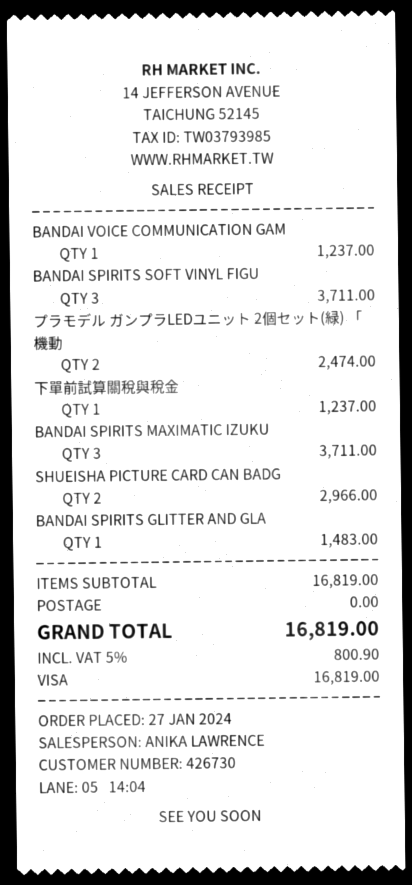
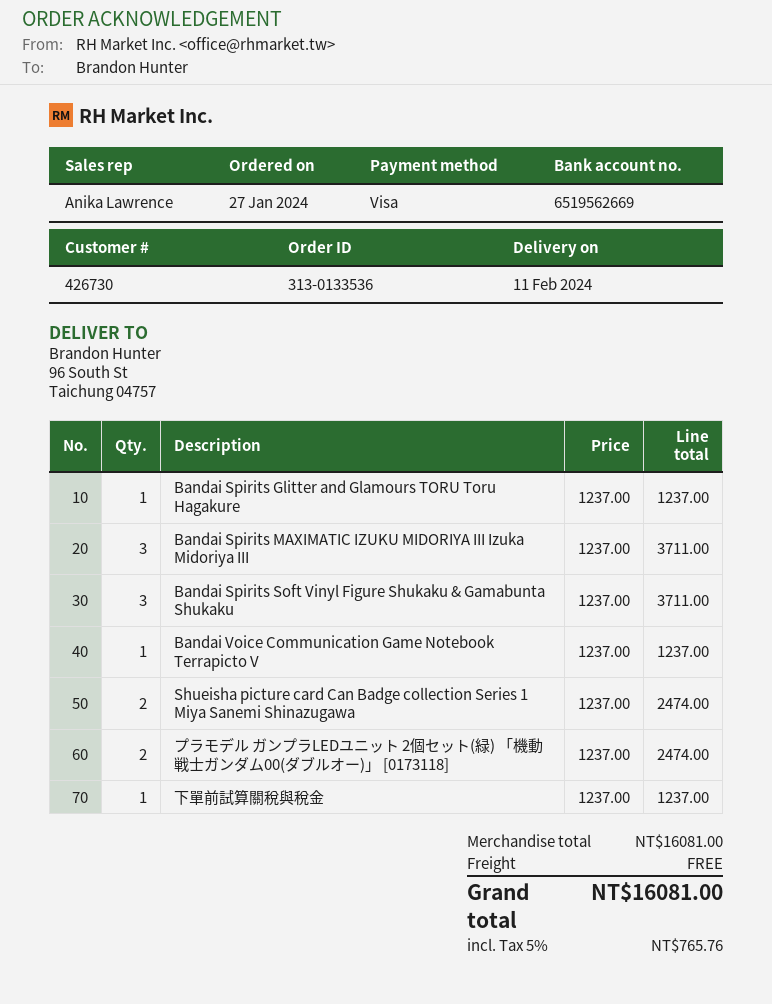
SHUEISHA PICTURE CARD CAN BADG: 2 for 2966.00 -> 2 for 2474.00
BANDAI SPIRITS GLITTER AND GLA: 1 for 1483.00 -> 1 for 1237.00
subtotal: 16819.00 -> 16081.00
tax: 5% = 800.90 -> 5% = 765.76
total: 16819.00 -> 16081.00

